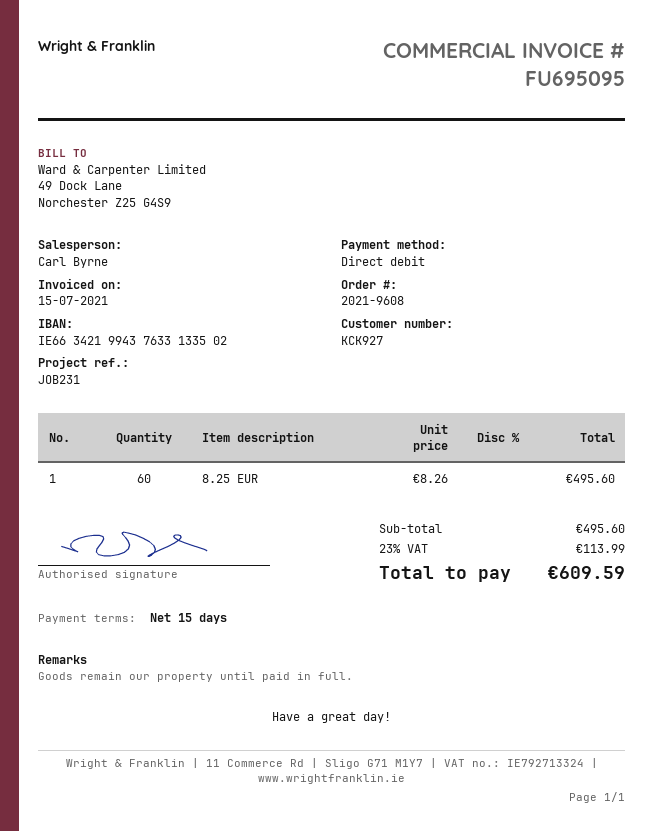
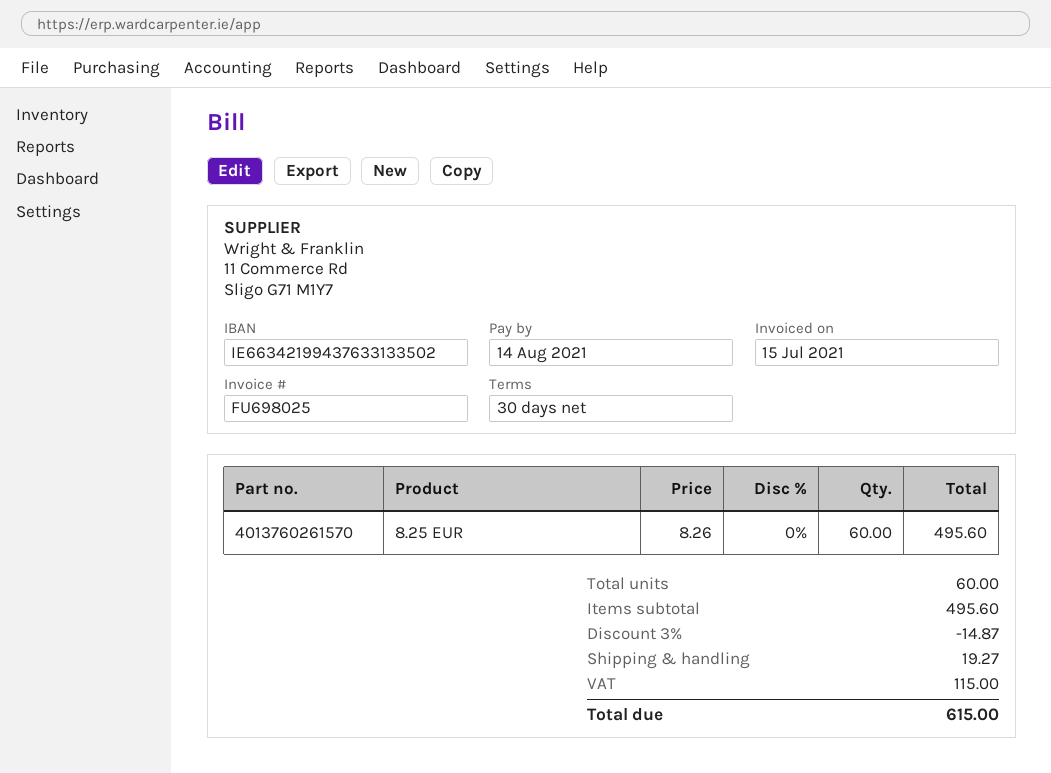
invoice number: FU695095 -> FU698025
payment terms: 15 days -> 30 days
discount: none -> 3% = 14.87
shipping: none -> 19.27
tax: 113.99 -> 115.00
total: 609.59 -> 615.00

